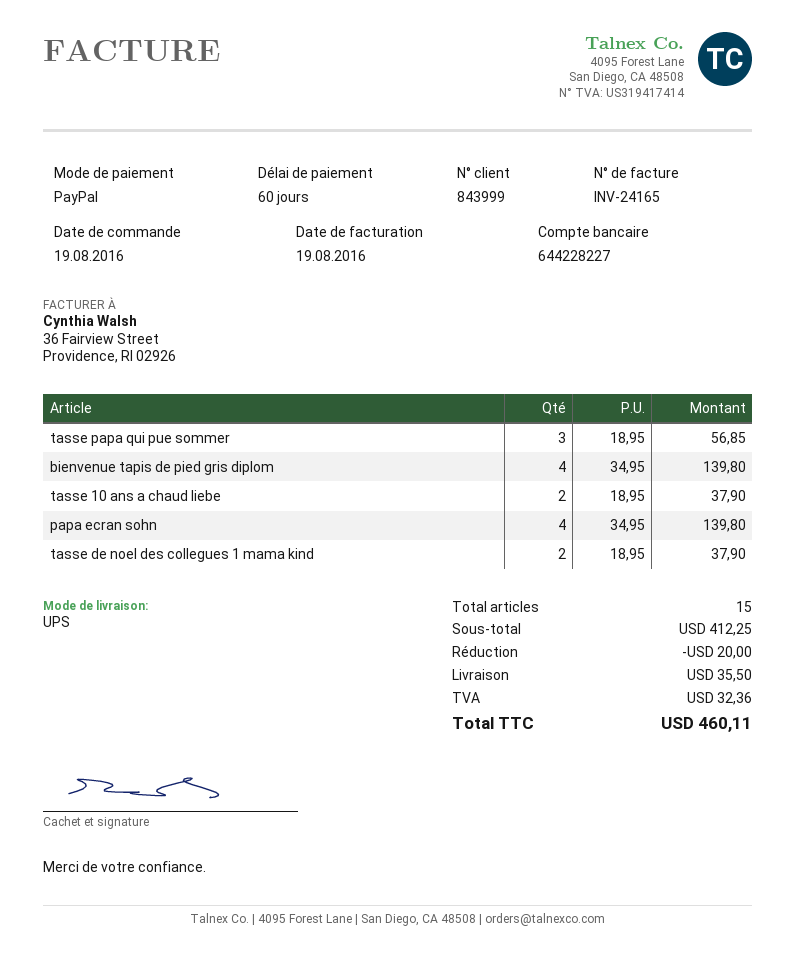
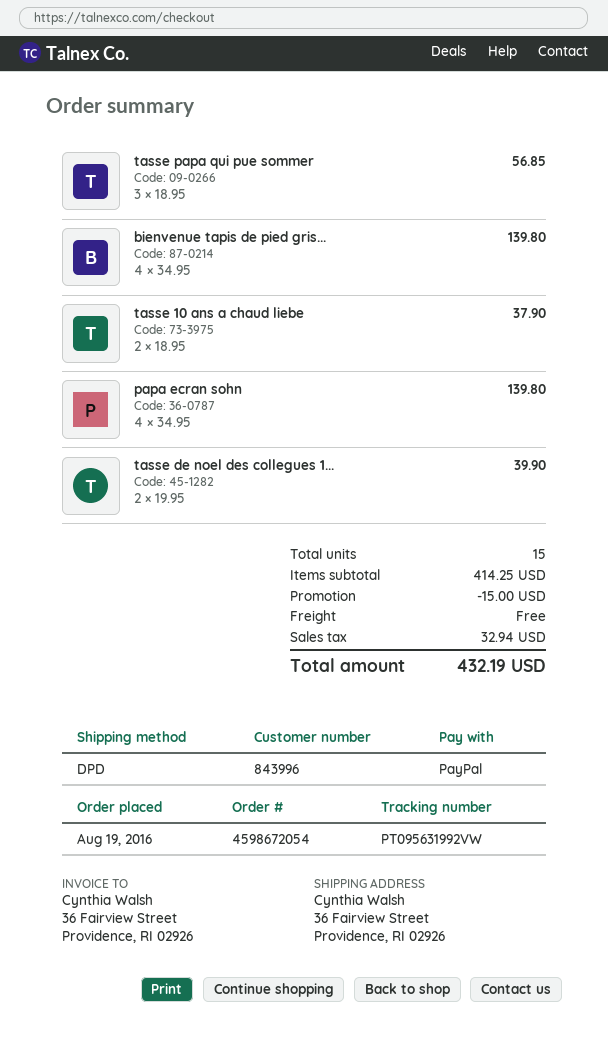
customer number: 843999 -> 843996
shipping method: UPS -> DPD
tasse de noel des collegues 1 mama kind: 2 x 18.95 = 37.90 -> 2 x 19.95 = 39.90
subtotal: 412.25 -> 414.25
discount: 20.00 -> 15.00
shipping: 35.50 -> 0.00
tax: 32.36 -> 32.94
total: 460.11 -> 432.19

